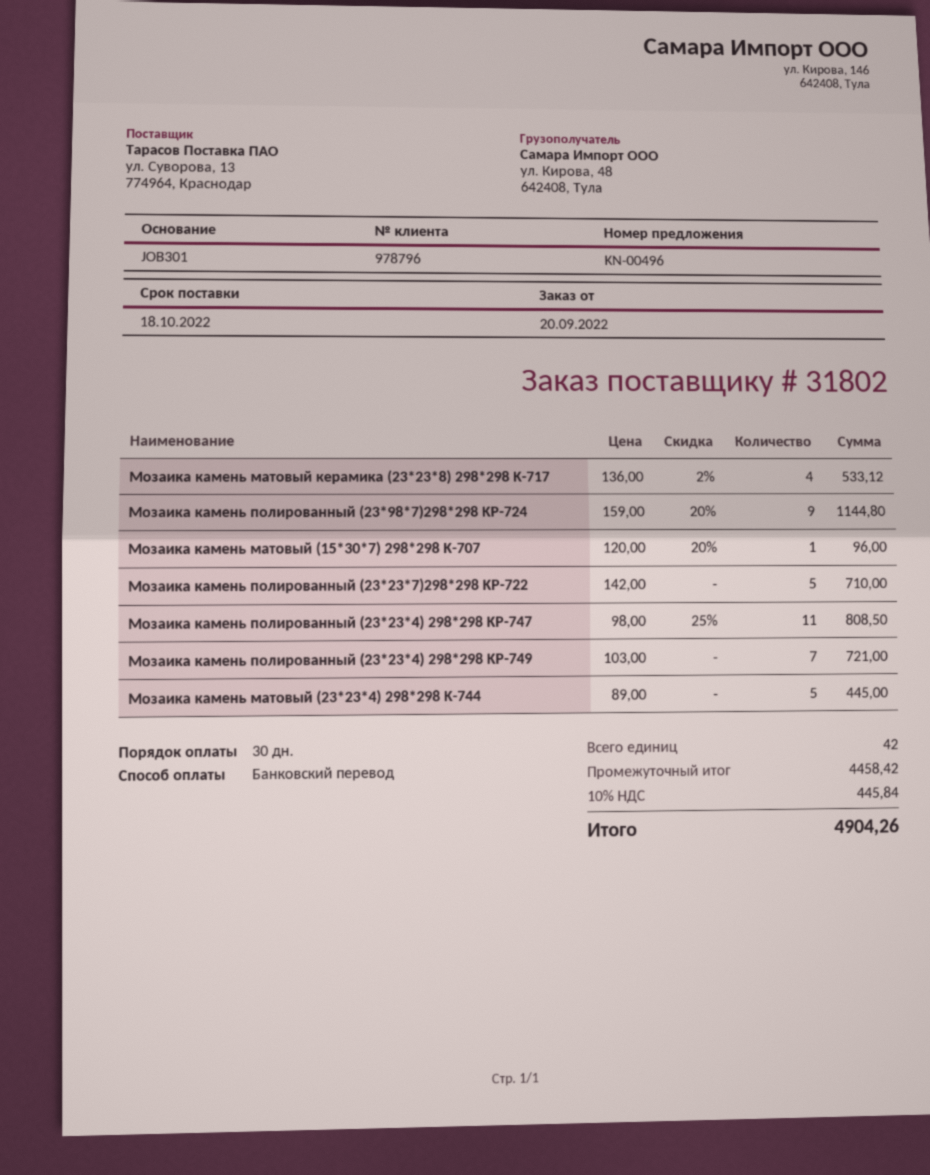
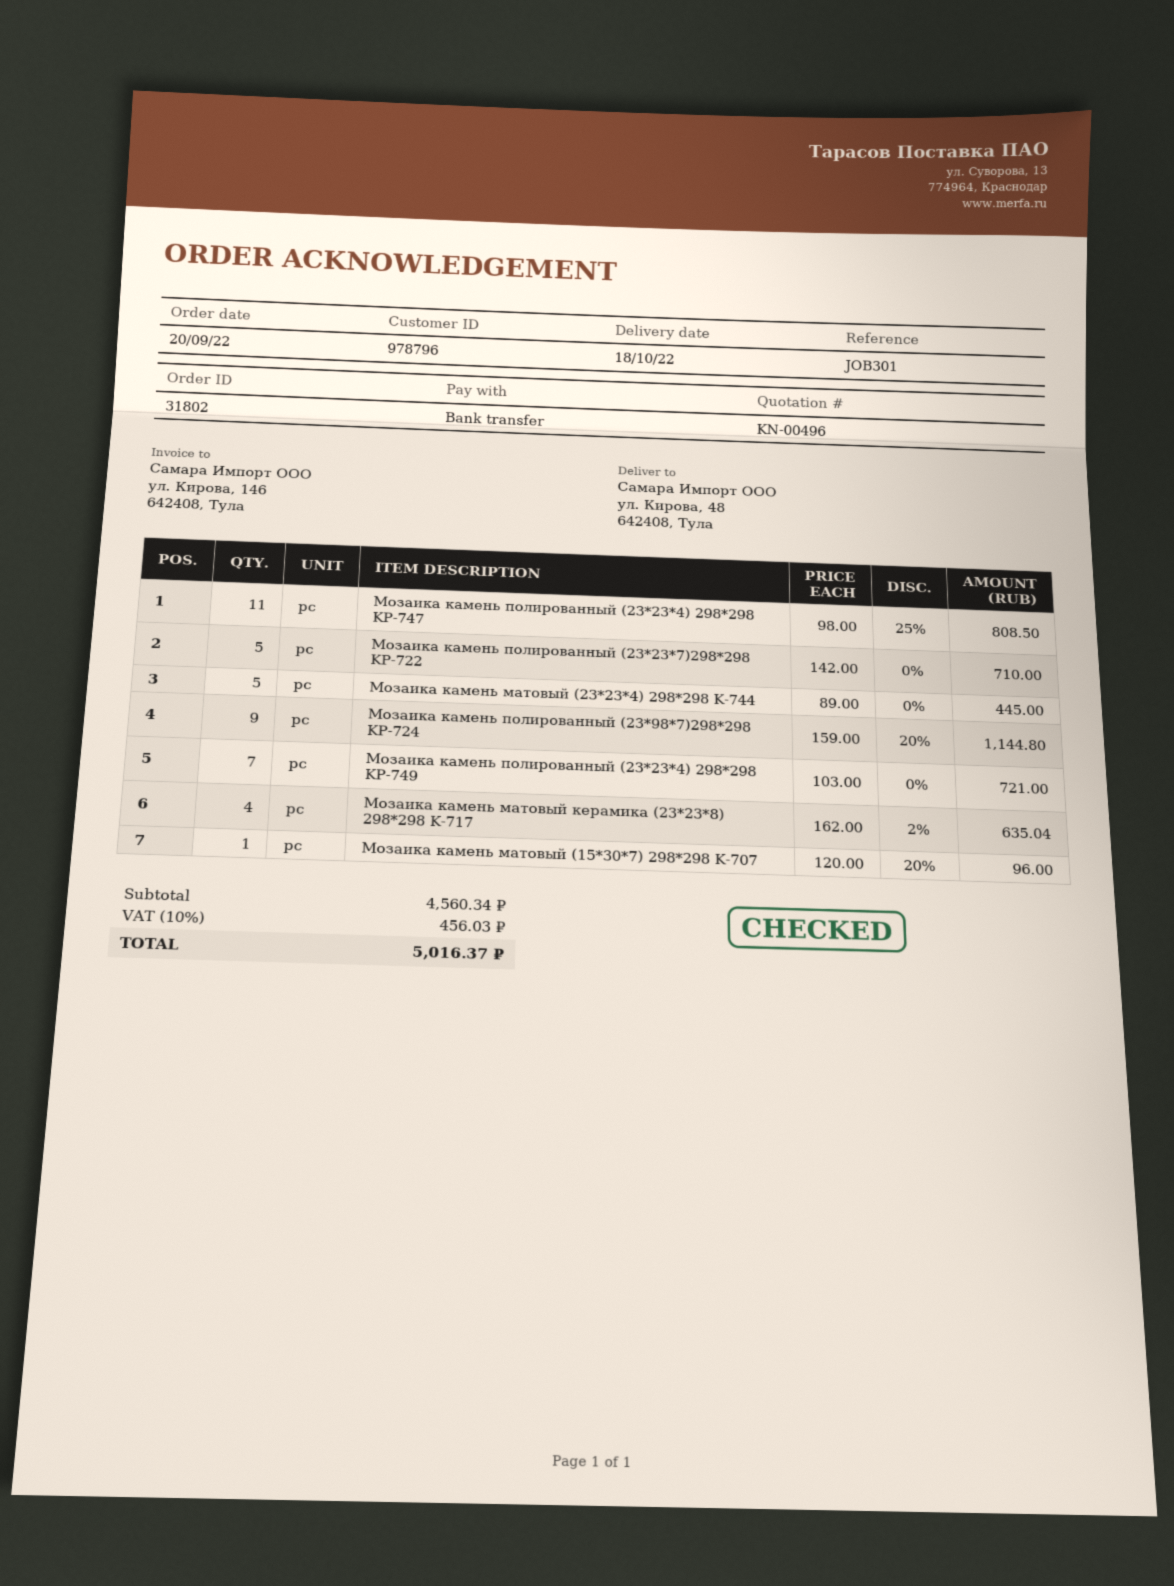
Мозаика камень матовый керамика (23*23*8) 298*298 K-717: 4 x 136.00 - 2% = 533.12 -> 4 x 162.00 - 2% = 635.04
subtotal: 4458.42 -> 4560.34
tax: 10% = 445.84 -> 10% = 456.03
total: 4904.26 -> 5016.37

